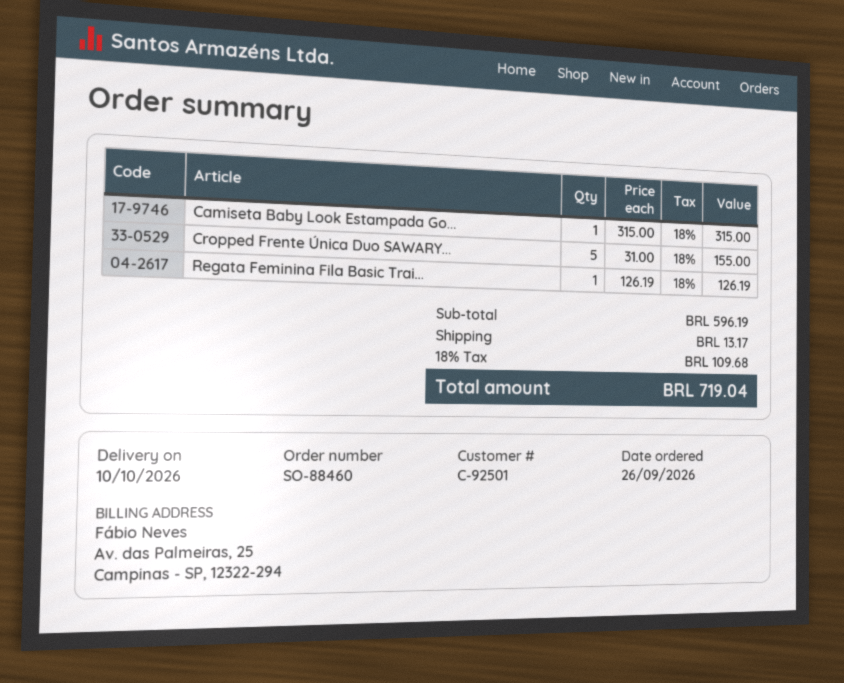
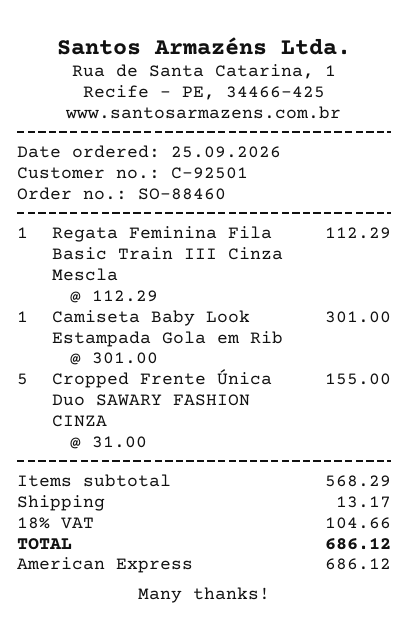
order date: 2026-09-26 -> 2026-09-25
Camiseta Baby Look Estampada Go...: 1 x 315.00 = 315.00 -> 1 x 301.00 = 301.00
Regata Feminina Fila Basic Trai...: 1 x 126.19 = 126.19 -> 1 x 112.29 = 112.29
subtotal: 596.19 -> 568.29
tax: 18% = 109.68 -> 18% = 104.66
total: 719.04 -> 686.12

